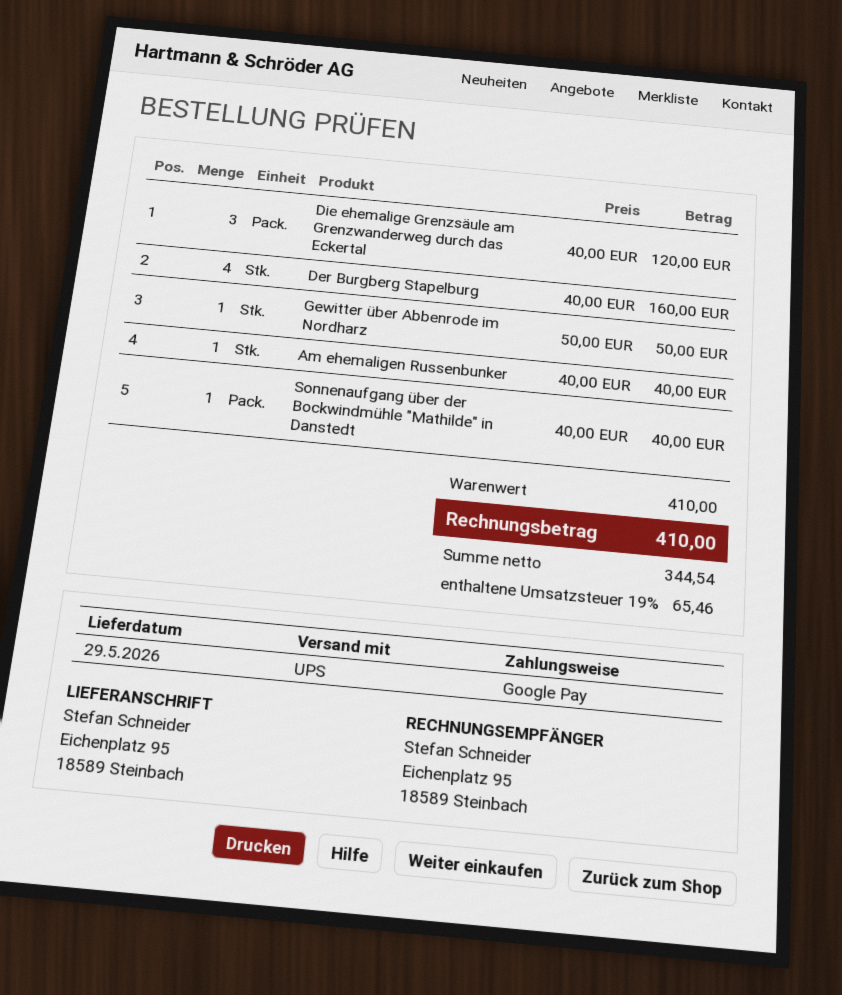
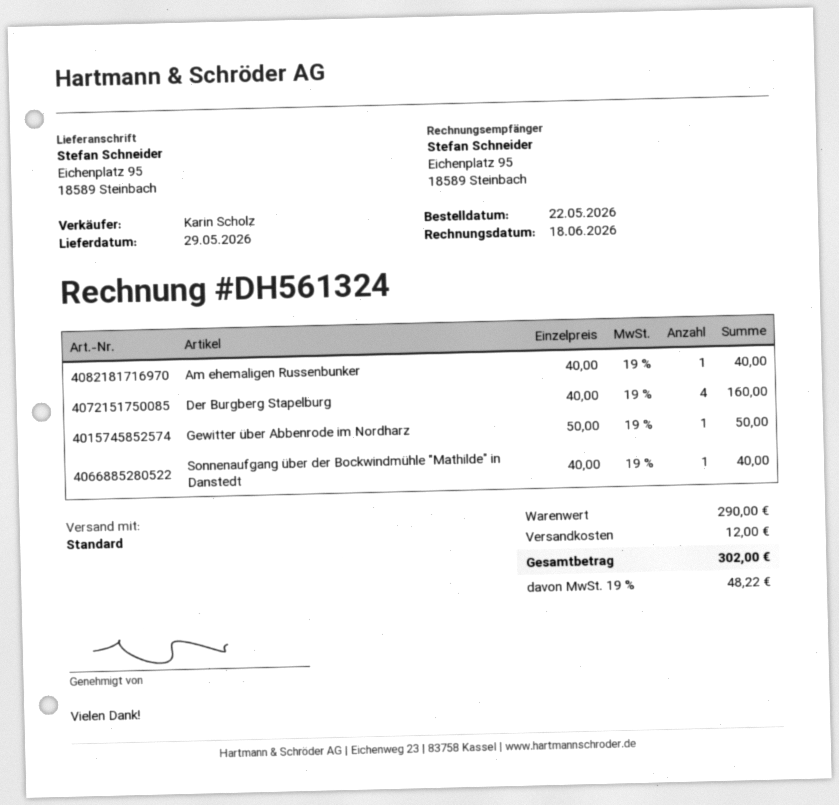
shipping method: UPS -> standard
Die ehemalige Grenzsäule am Grenzwanderweg durch das Eckertal: 3 x 40.00 = 120.00 -> none
subtotal: 410.00 -> 290.00
shipping: none -> 12.00
tax: 19% = 65.46 -> 19% = 48.22
total: 410.00 -> 302.00

